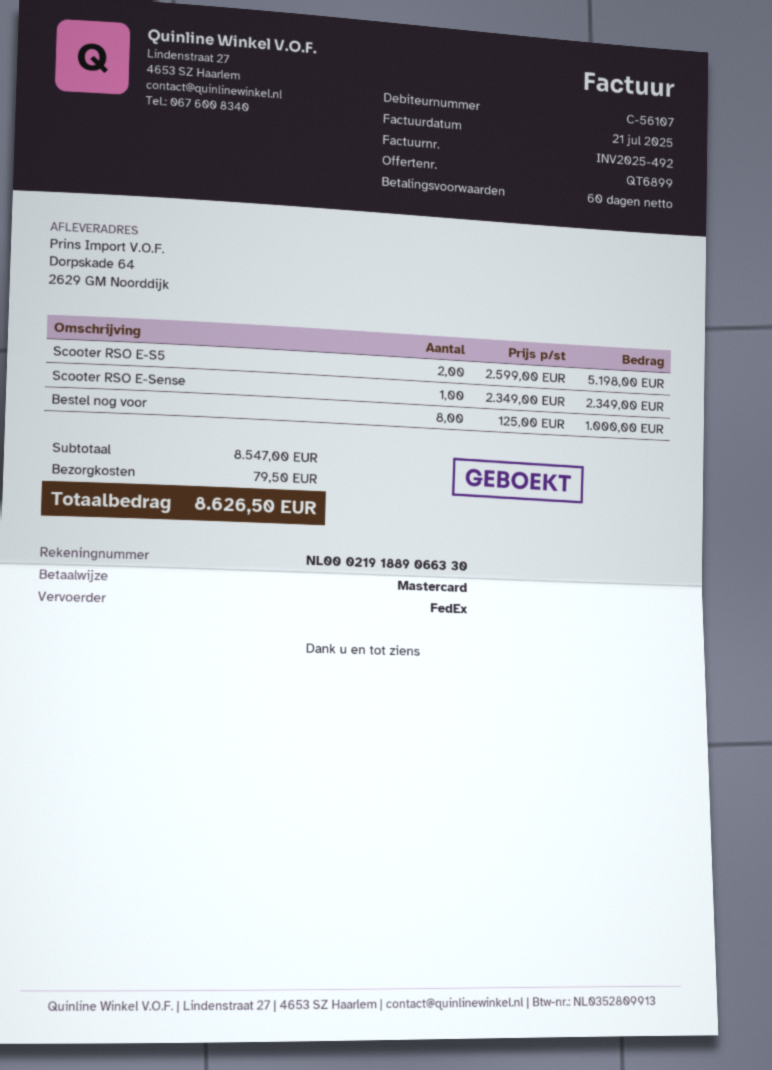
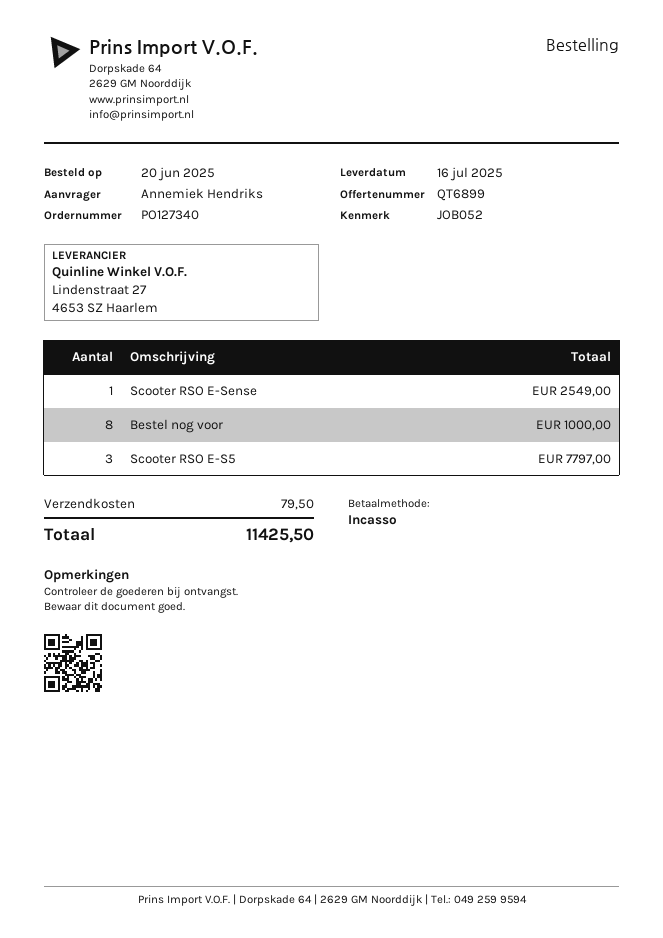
payment method: Mastercard -> direct debit
Scooter RSO E-S5: 2 for 5198.00 -> 3 for 7797.00
Scooter RSO E-Sense: 1 for 2349.00 -> 1 for 2549.00
total: 8626.50 -> 11425.50

